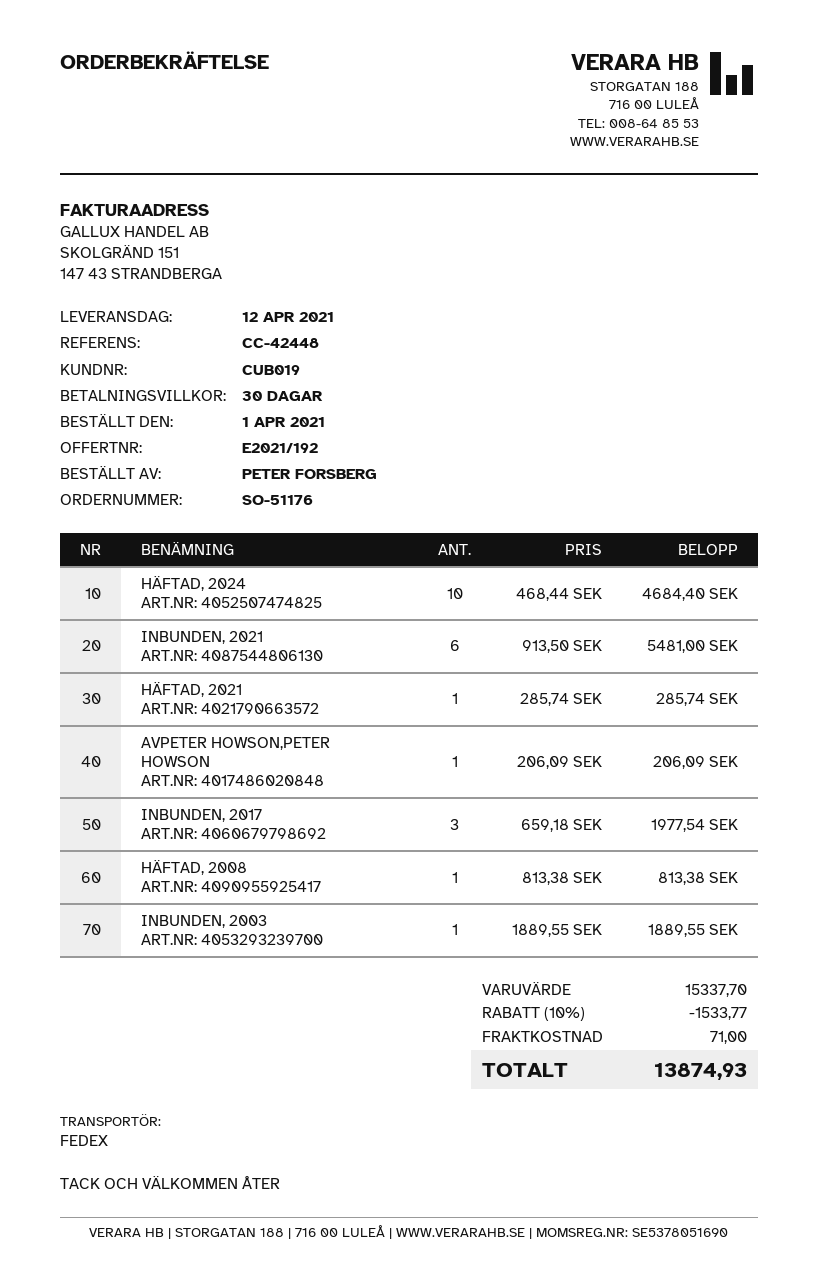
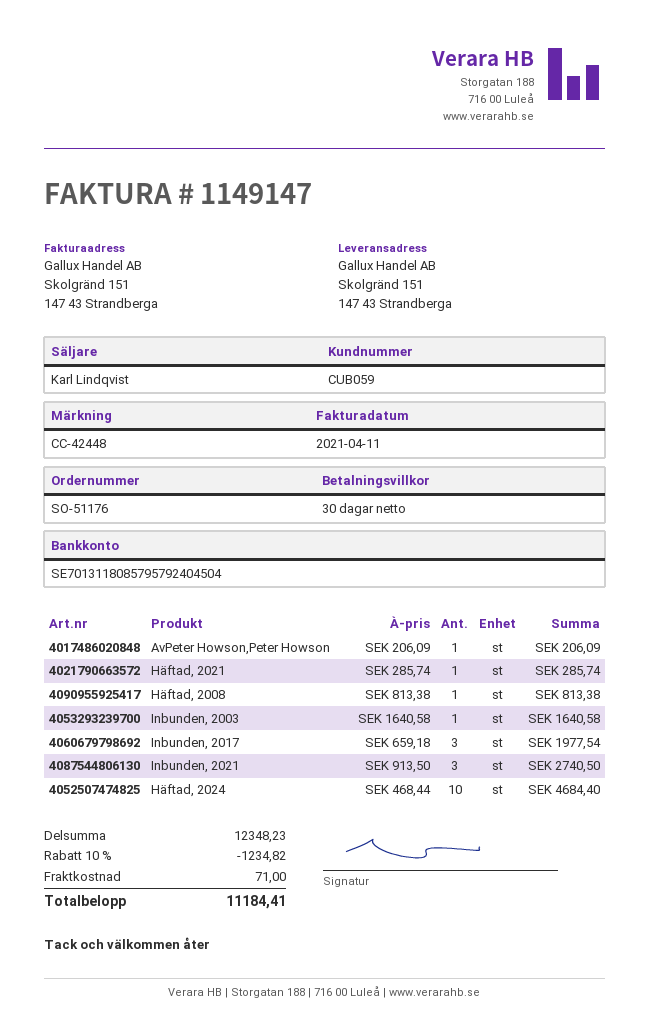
customer number: CUB019 -> CUB059
INBUNDEN, 2021: 6 x 913.50 = 5481.00 -> 3 x 913.50 = 2740.50
INBUNDEN, 2003: 1 x 1889.55 = 1889.55 -> 1 x 1640.58 = 1640.58
subtotal: 15337.70 -> 12348.23
discount: 10% = 1533.77 -> 10% = 1234.82
total: 13874.93 -> 11184.41

